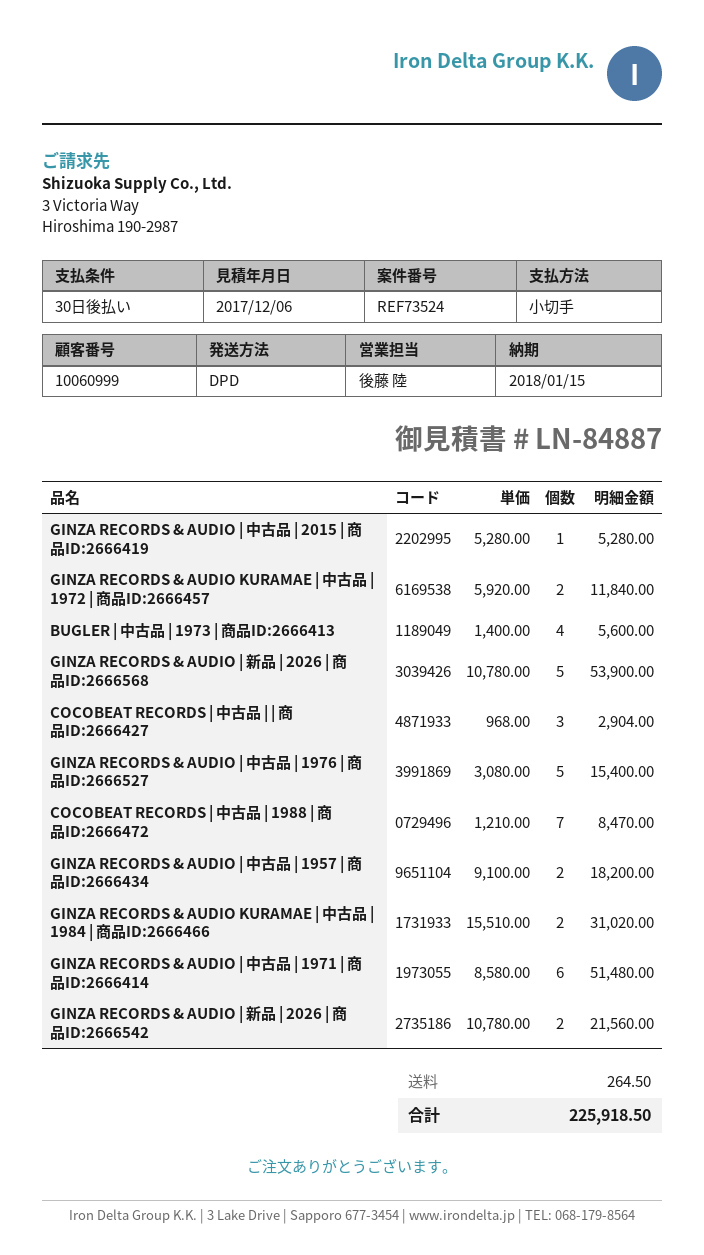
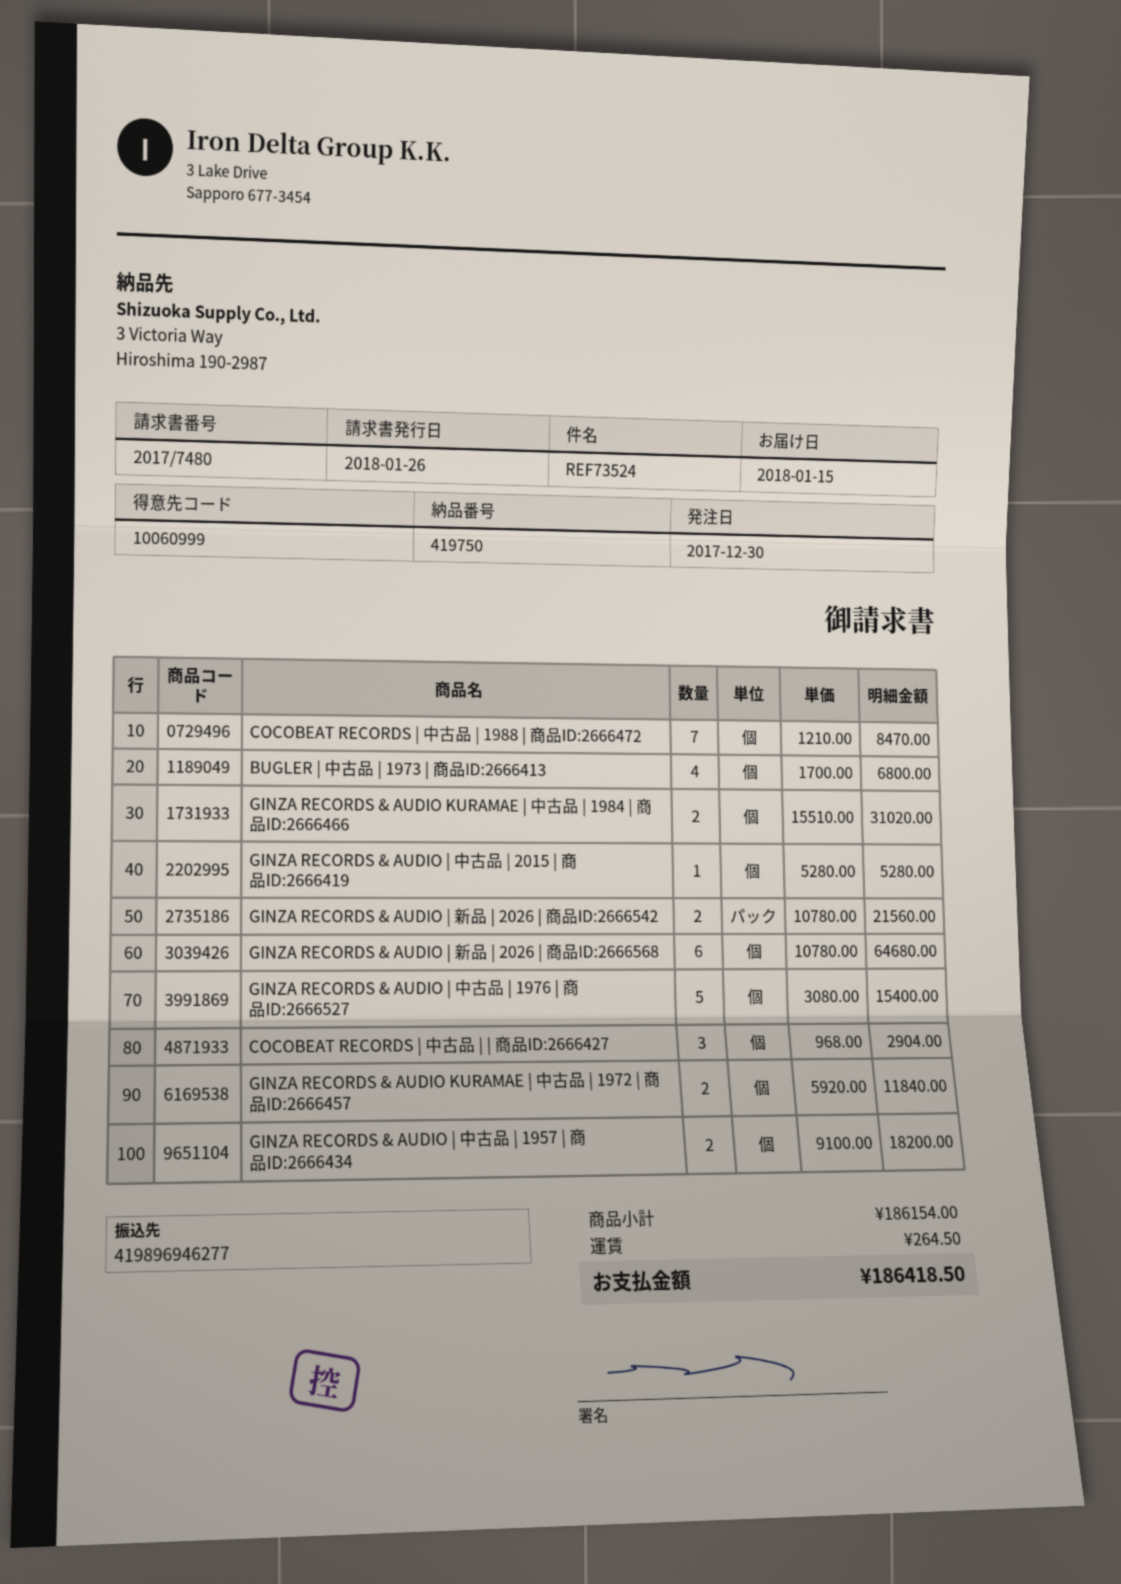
BUGLER | 中古品 | 1973 | 商品ID:2666413: 4 x 1400.00 = 5600.00 -> 4 x 1700.00 = 6800.00
GINZA RECORDS & AUDIO | 新品 | 2026 | 商品ID:2666568: 5 x 10780.00 = 53900.00 -> 6 x 10780.00 = 64680.00
GINZA RECORDS & AUDIO | 中古品 | 1971 | 商品ID:2666414: 6 x 8580.00 = 51480.00 -> none
total: 225918.50 -> 186418.50

